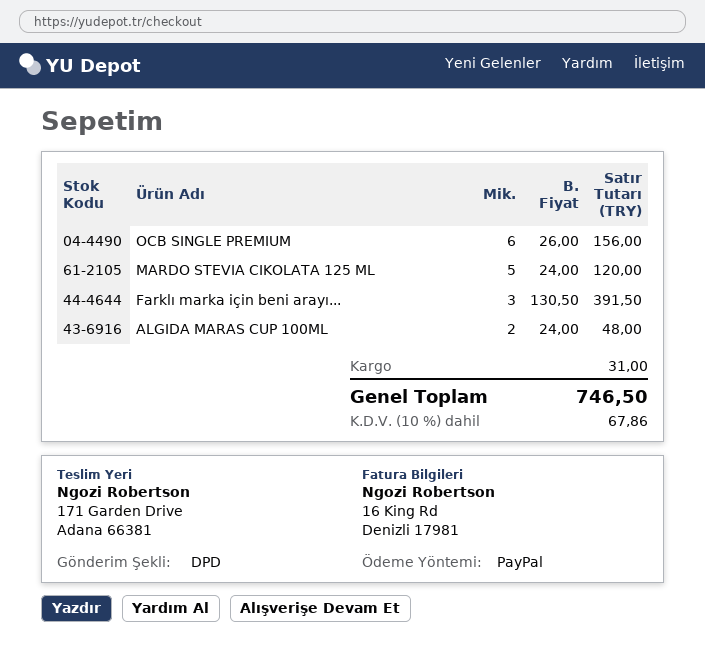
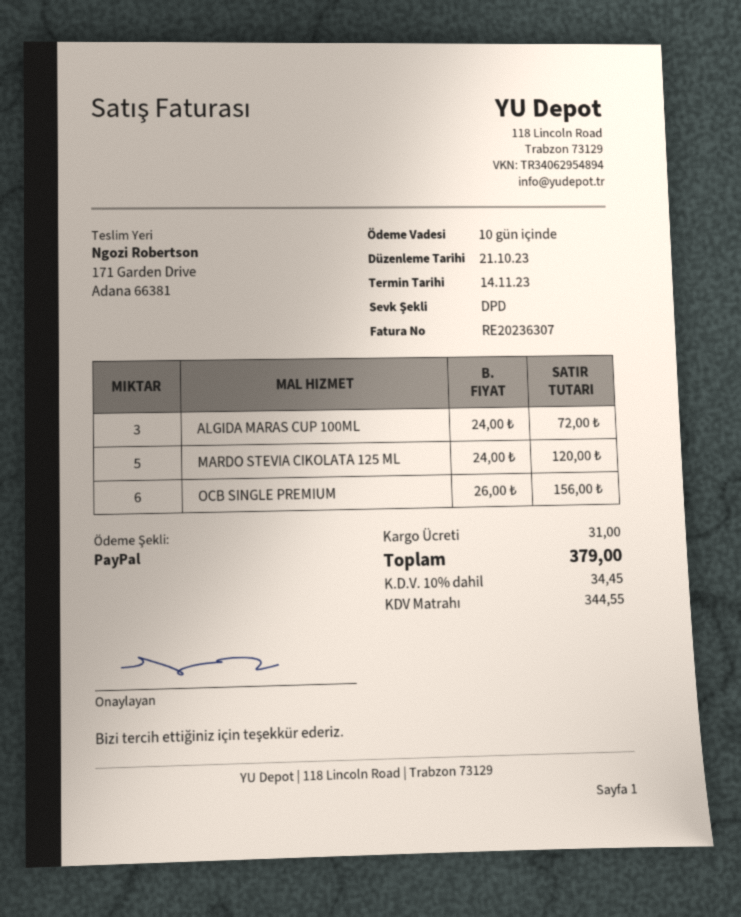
Farklı marka için beni arayı...: 3 x 130.50 = 391.50 -> none
ALGIDA MARAS CUP 100ML: 2 x 24.00 = 48.00 -> 3 x 24.00 = 72.00
tax: 10% = 67.86 -> 10% = 34.45
total: 746.50 -> 379.00

